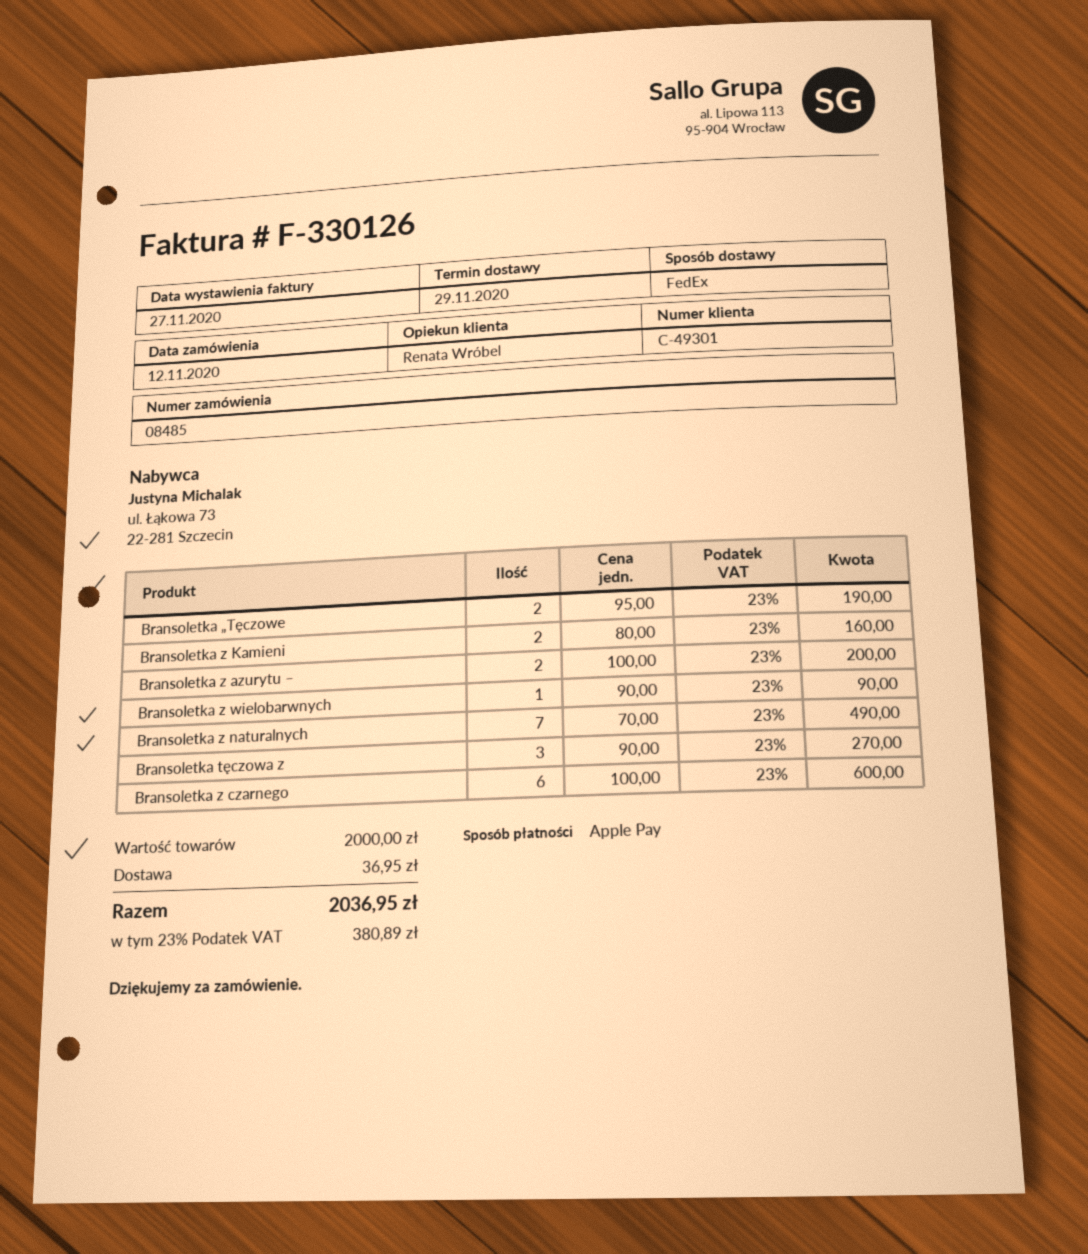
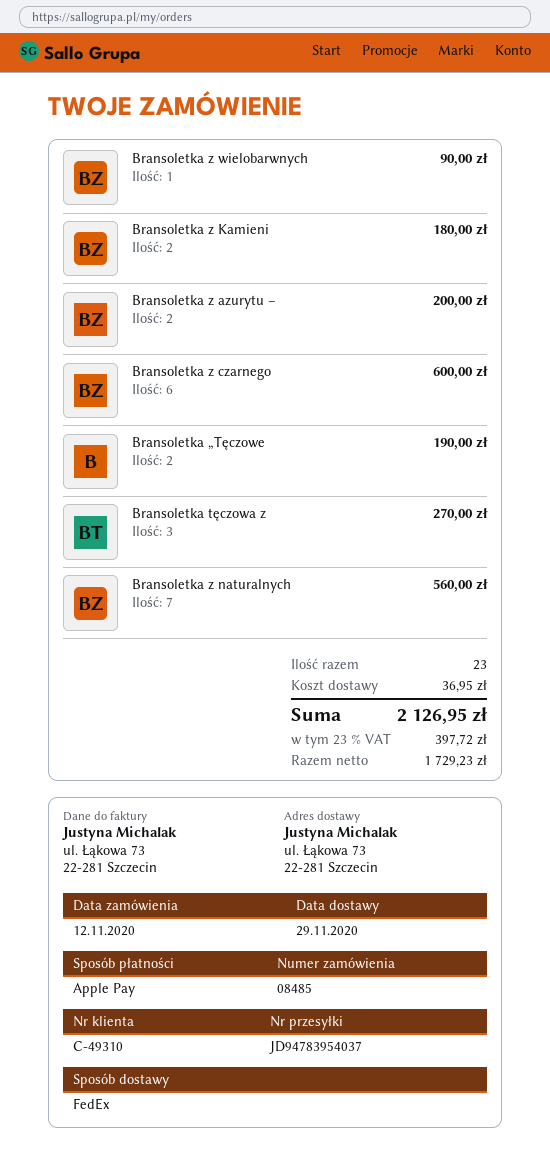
customer number: C-49301 -> C-49310
Bransoletka z Kamieni: 2 for 160.00 -> 2 for 180.00
Bransoletka z naturalnych: 7 for 490.00 -> 7 for 560.00
tax: 23% = 380.89 -> 23% = 397.72
total: 2036.95 -> 2126.95

